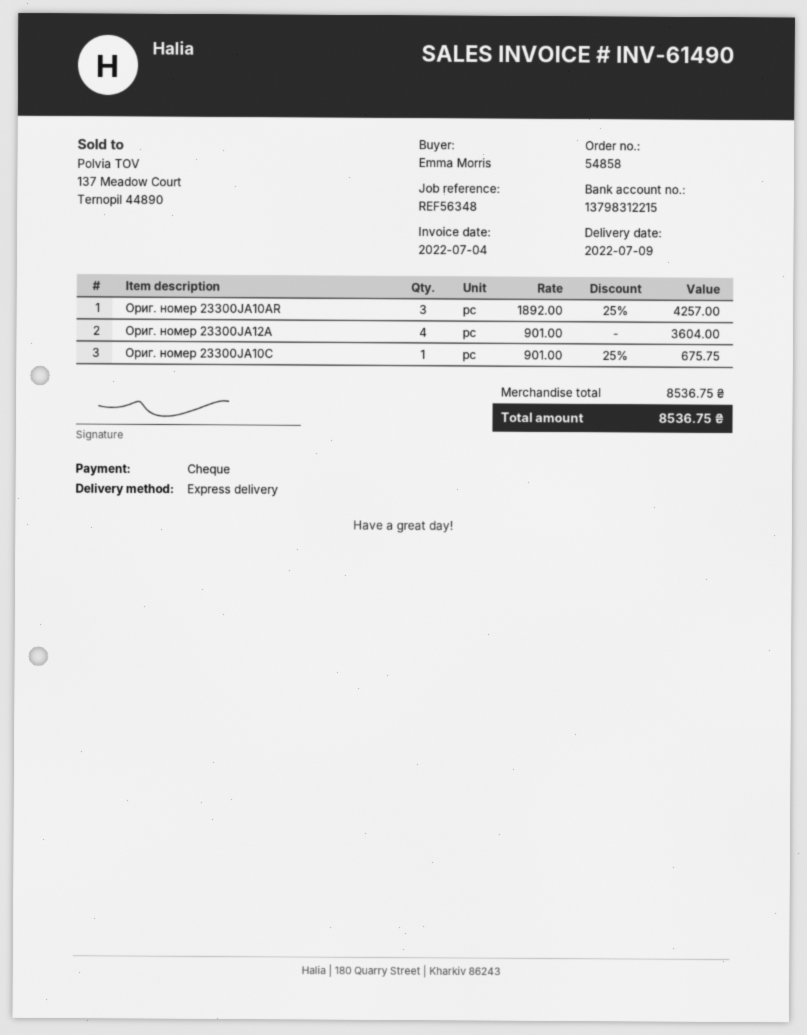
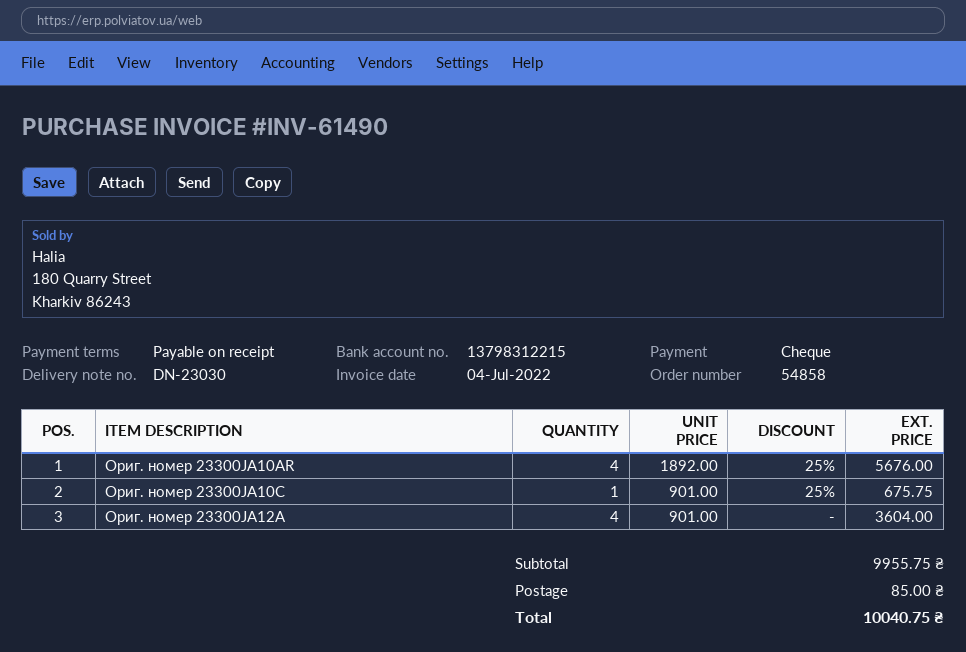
Ориг. номер 23300JA10AR: 3 x 1892.00 - 25% = 4257.00 -> 4 x 1892.00 - 25% = 5676.00
subtotal: 8536.75 -> 9955.75
shipping: none -> 85.00
total: 8536.75 -> 10040.75

